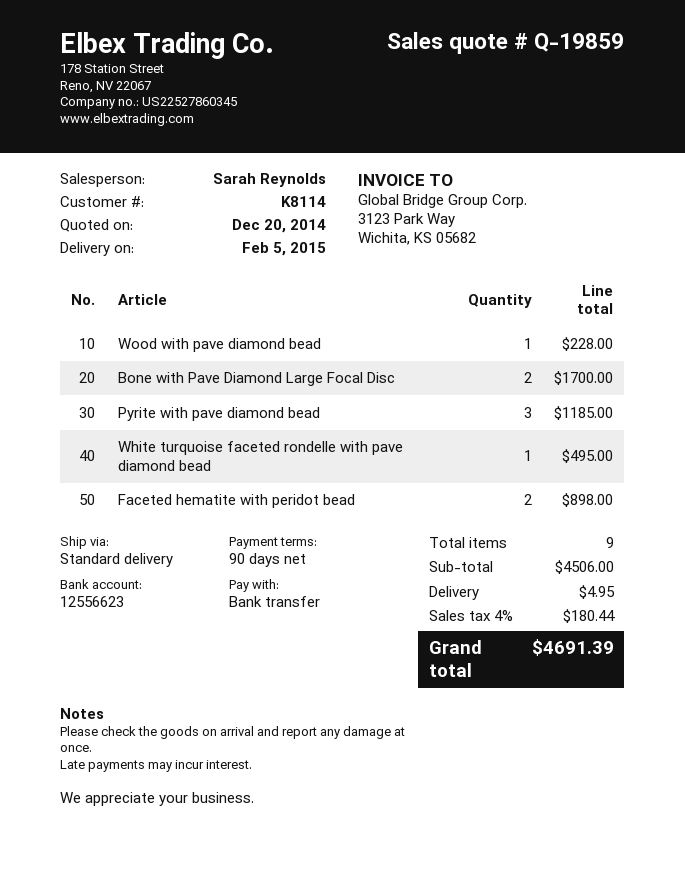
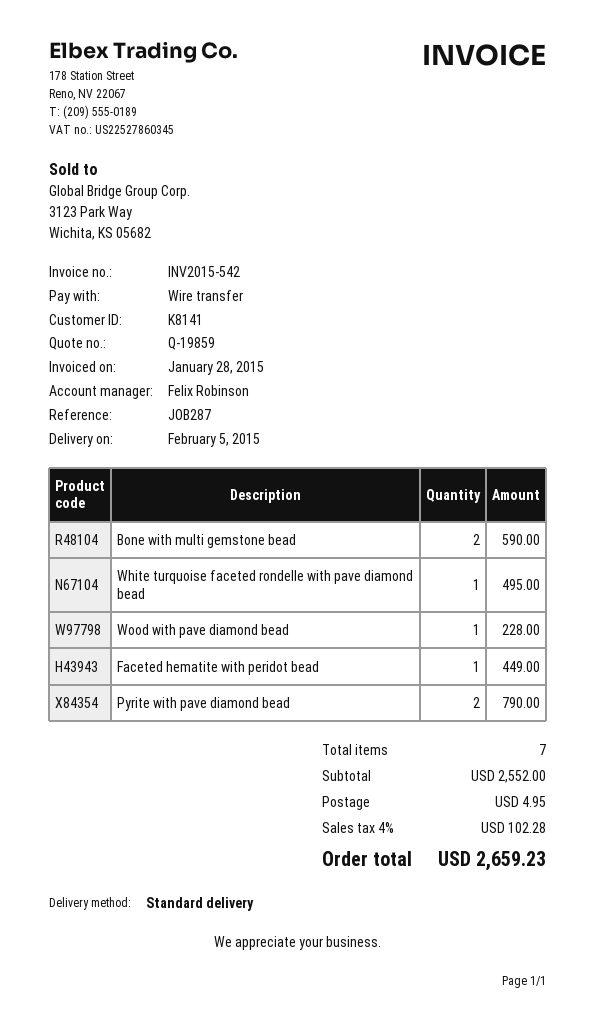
customer number: K8114 -> K8141
sales rep: Sarah Reynolds -> Felix Robinson
Bone with Pave Diamond Large Focal Disc: 2 for 1700.00 -> none
Pyrite with pave diamond bead: 3 for 1185.00 -> 2 for 790.00
Faceted hematite with peridot bead: 2 for 898.00 -> 1 for 449.00
Bone with multi gemstone bead: none -> 2 for 590.00
total quantity: 9 -> 7
subtotal: 4506.00 -> 2552.00
tax: 4% = 180.44 -> 4% = 102.28
total: 4691.39 -> 2659.23

